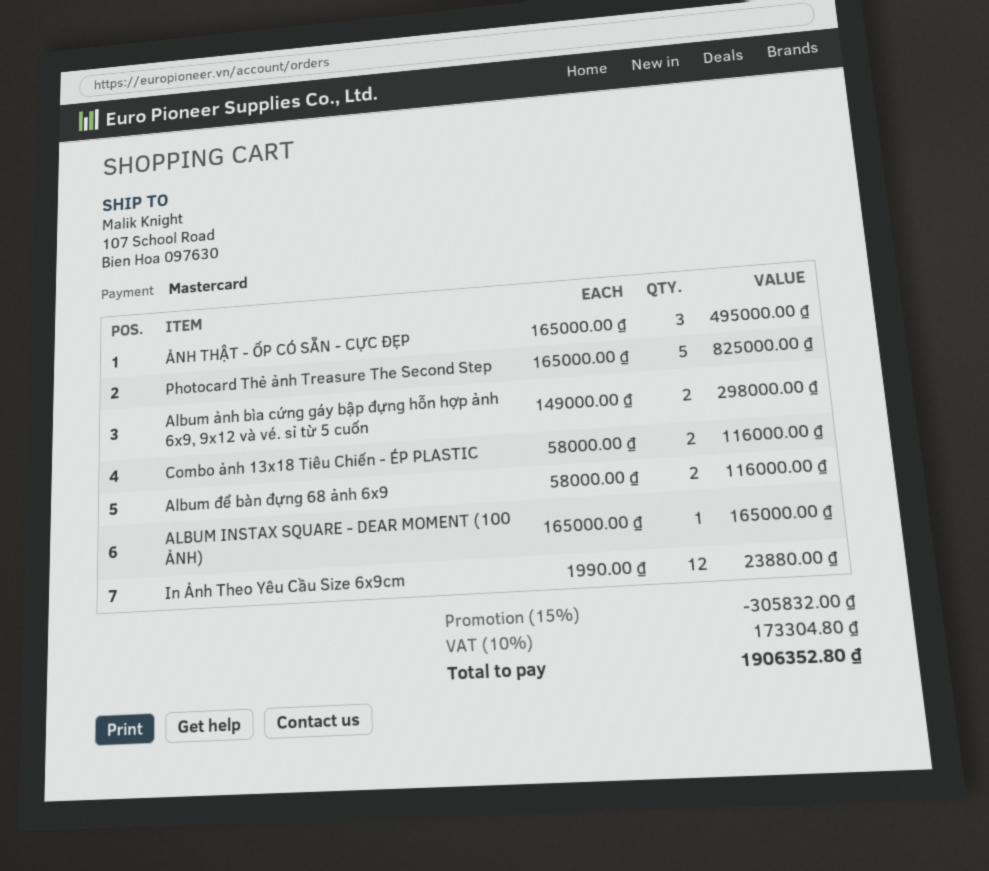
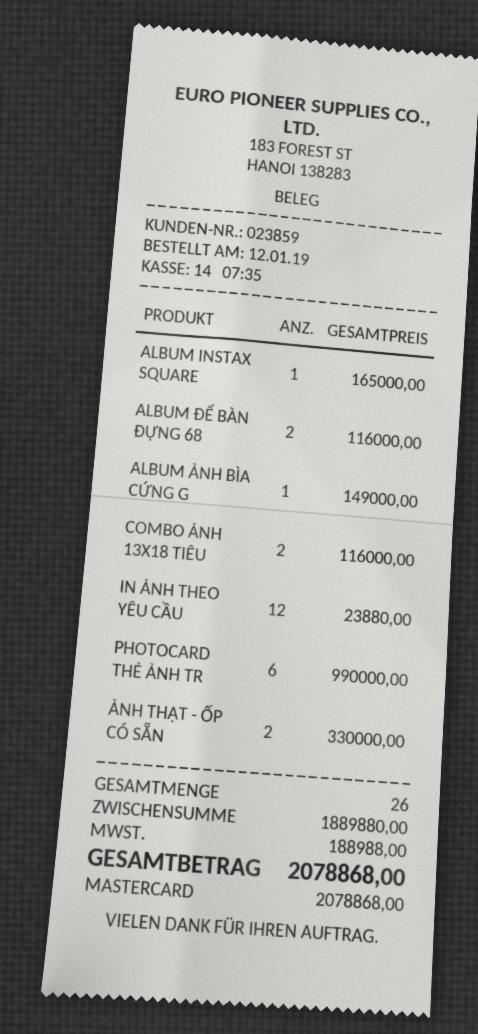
ẢNH THẬT - ỐP CÓ SẴN - CỰC ĐẸP: 3 for 495000.00 -> 2 for 330000.00
Photocard Thẻ ảnh Treasure The Second Step: 5 for 825000.00 -> 6 for 990000.00
Album ảnh bìa cứng gáy bập đựng hỗn hợp ảnh 6x9, 9x12 và vé. sỉ từ 5 cuốn: 2 for 298000.00 -> 1 for 149000.00
discount: 15% = 305832.00 -> none
tax: 173304.80 -> 188988.00
total: 1906352.80 -> 2078868.00

